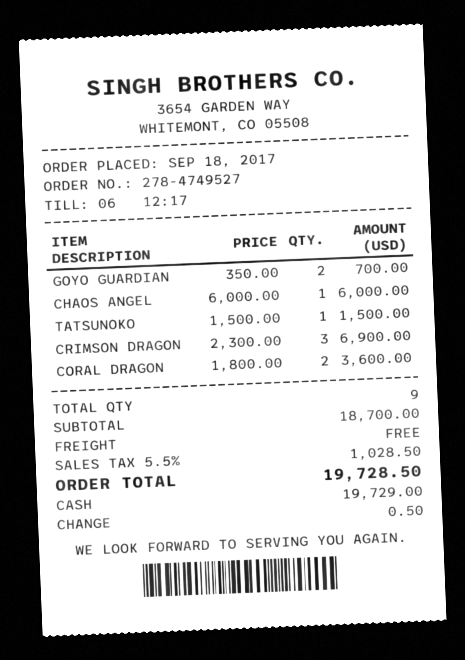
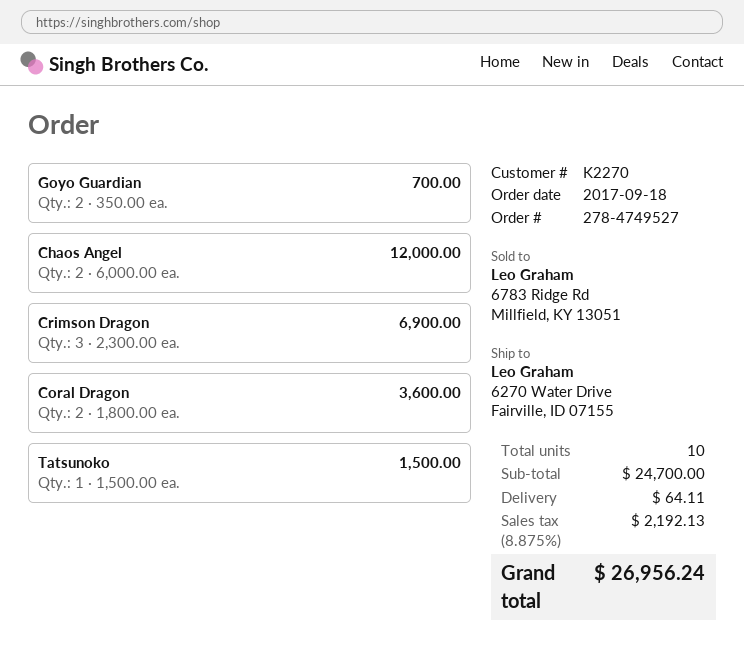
CHAOS ANGEL: 1 x 6000.00 = 6000.00 -> 2 x 6000.00 = 12000.00
total quantity: 9 -> 10
subtotal: 18700.00 -> 24700.00
shipping: 0.00 -> 64.11
tax: 5.5% = 1028.50 -> 8.875% = 2192.13
total: 19728.50 -> 26956.24

